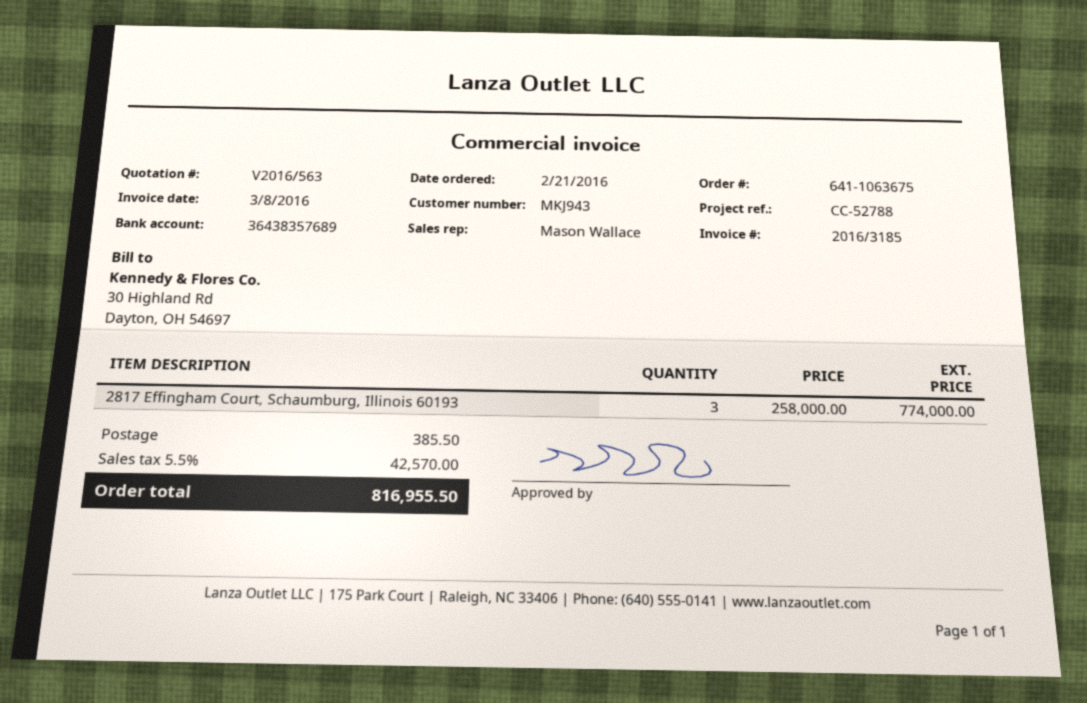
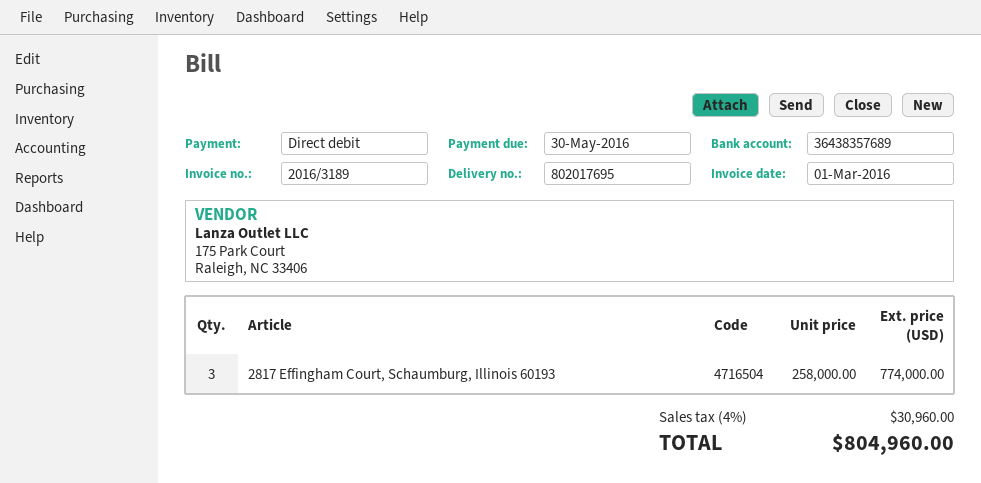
invoice number: 2016/3185 -> 2016/3189
invoice date: 2016-03-08 -> 2016-03-01
shipping: 385.50 -> none
tax: 5.5% = 42570.00 -> 4% = 30960.00
total: 816955.50 -> 804960.00

